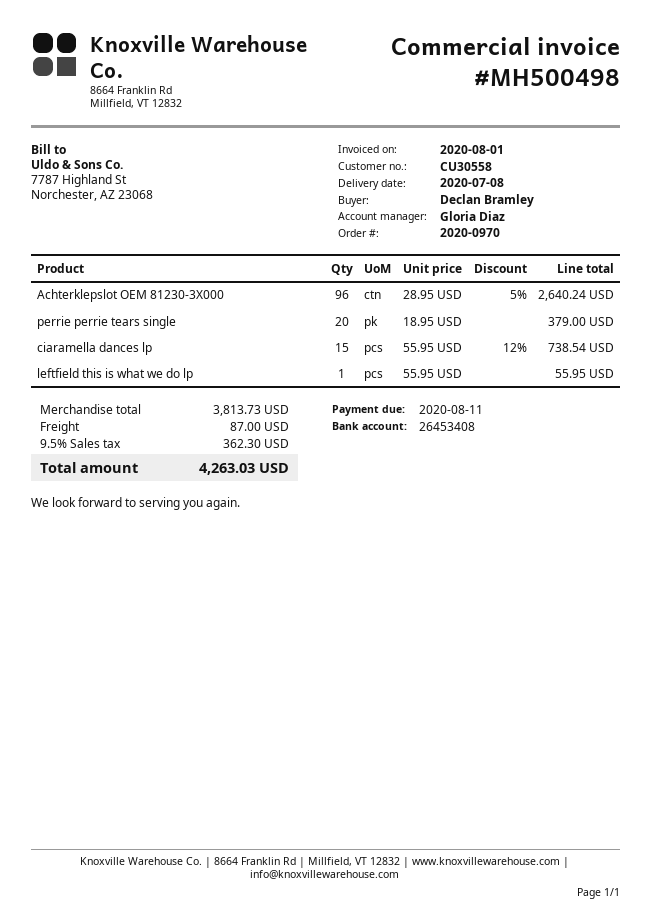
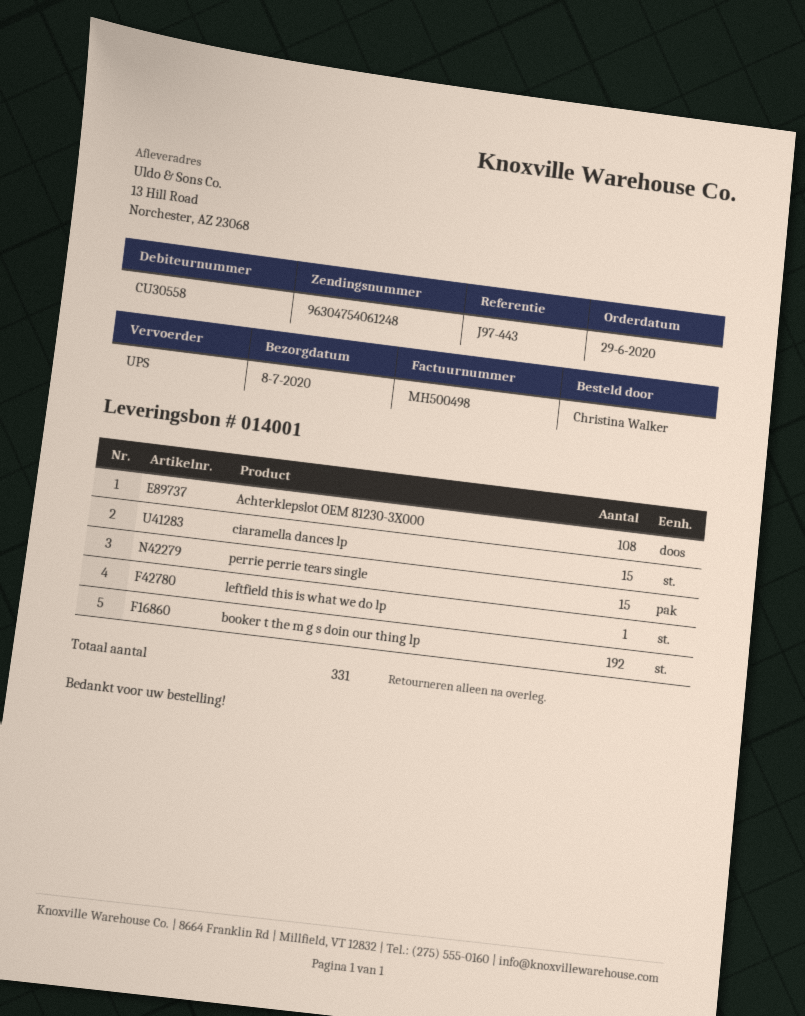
ordered by: Declan Bramley -> Christina Walker
Achterklepslot OEM 81230-3X000: 96 -> 108
perrie perrie tears single: 20 -> 15
booker t the m g s doin our thing lp: none -> 192

